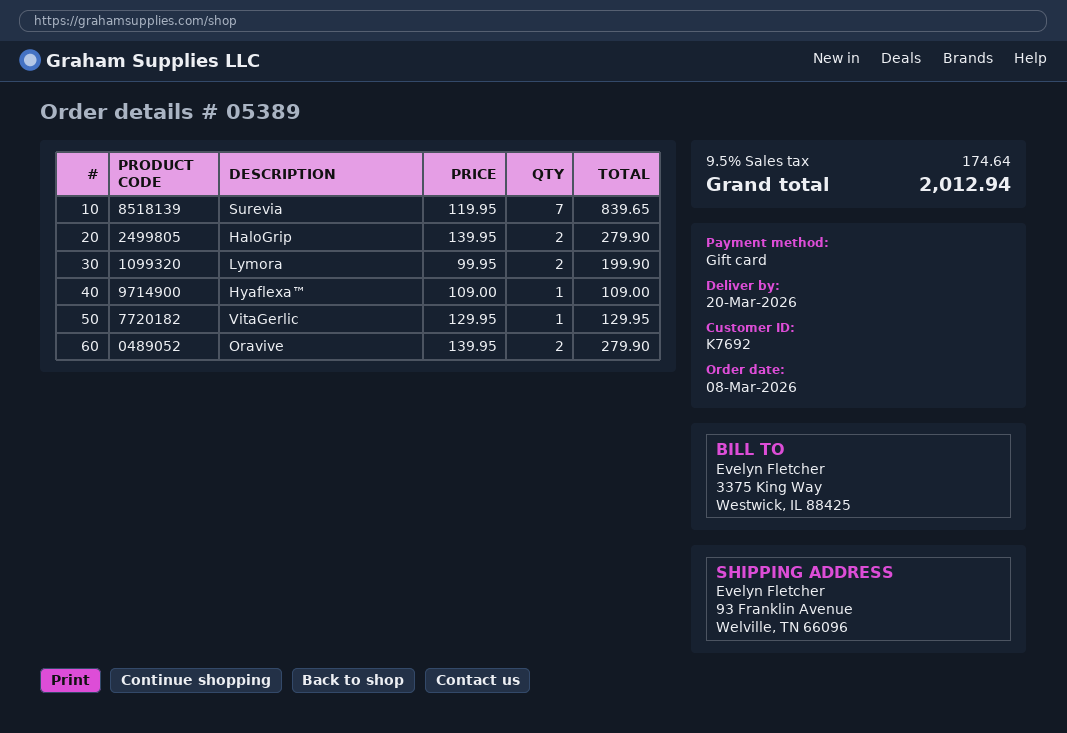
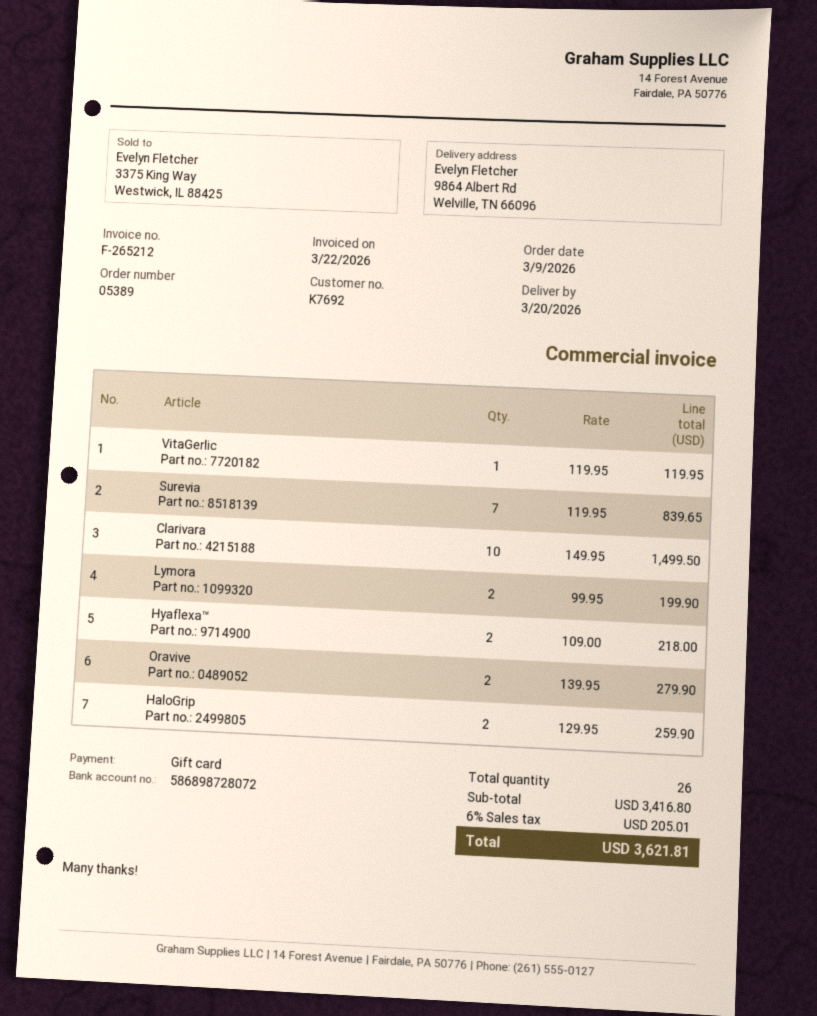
order date: 2026-03-08 -> 2026-03-09
ship to: 93 Franklin Avenue, Welville, TN 66096 -> 9864 Albert Rd, Welville, TN 66096
HaloGrip: 2 x 139.95 = 279.90 -> 2 x 129.95 = 259.90
Hyaflexa™: 1 x 109.00 = 109.00 -> 2 x 109.00 = 218.00
VitaGerlic: 1 x 129.95 = 129.95 -> 1 x 119.95 = 119.95
Clarivara: none -> 10 x 149.95 = 1499.50
tax: 9.5% = 174.64 -> 6% = 205.01
total: 2012.94 -> 3621.81

